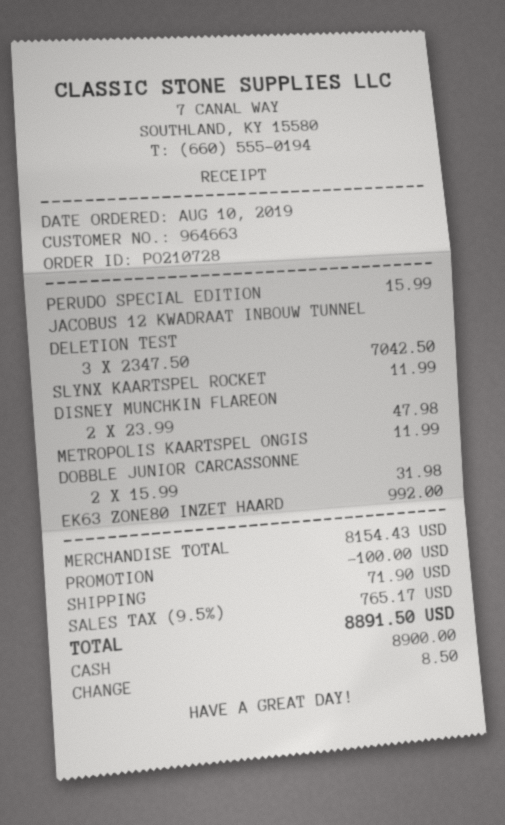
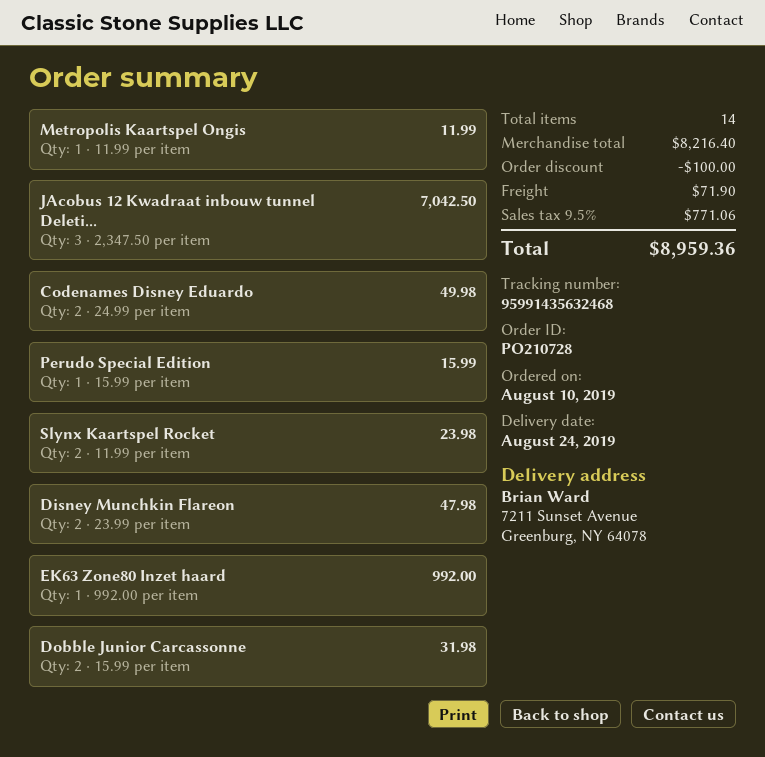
SLYNX KAARTSPEL ROCKET: 1 x 11.99 = 11.99 -> 2 x 11.99 = 23.98
Codenames Disney Eduardo: none -> 2 x 24.99 = 49.98
subtotal: 8154.43 -> 8216.40
tax: 9.5% = 765.17 -> 9.5% = 771.06
total: 8891.50 -> 8959.36

